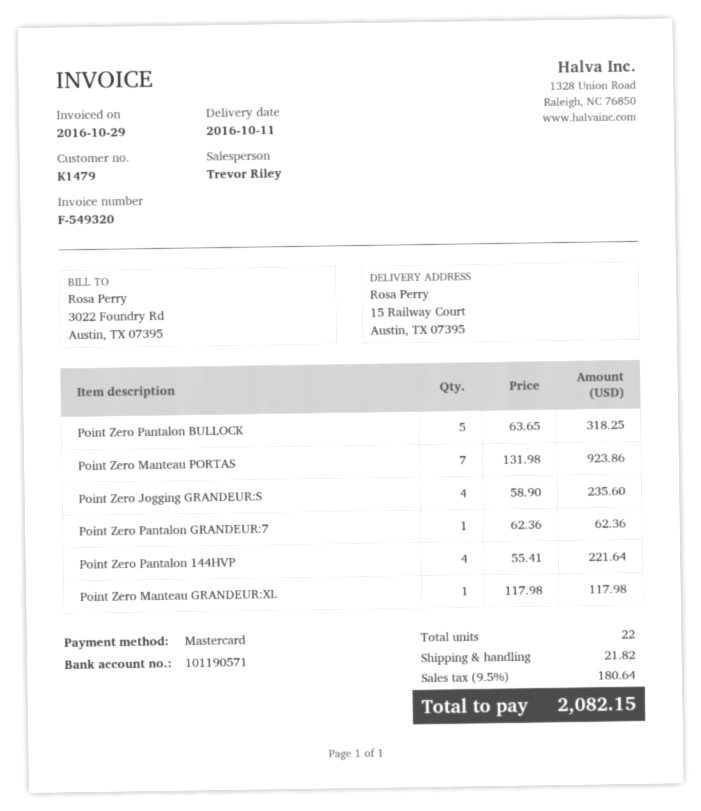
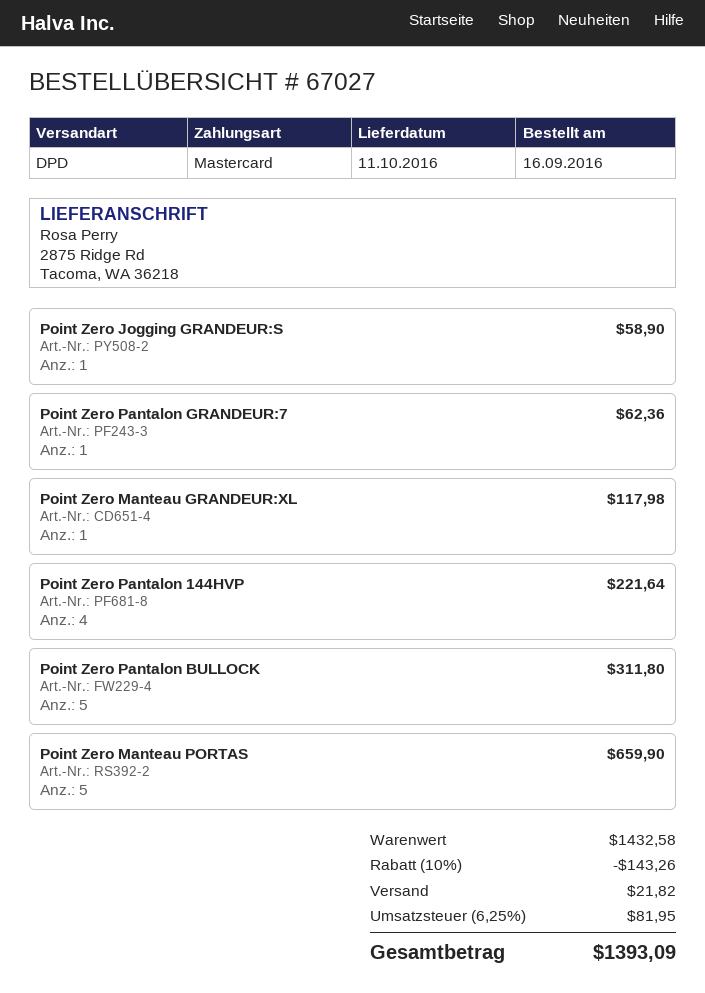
ship to: 15 Railway Court, Austin, TX 07395 -> 2875 Ridge Rd, Tacoma, WA 36218
Point Zero Pantalon BULLOCK: 5 for 318.25 -> 5 for 311.80
Point Zero Manteau PORTAS: 7 for 923.86 -> 5 for 659.90
Point Zero Jogging GRANDEUR:S: 4 for 235.60 -> 1 for 58.90
discount: none -> 10% = 143.26
tax: 9.5% = 180.64 -> 6.25% = 81.95
total: 2082.15 -> 1393.09

